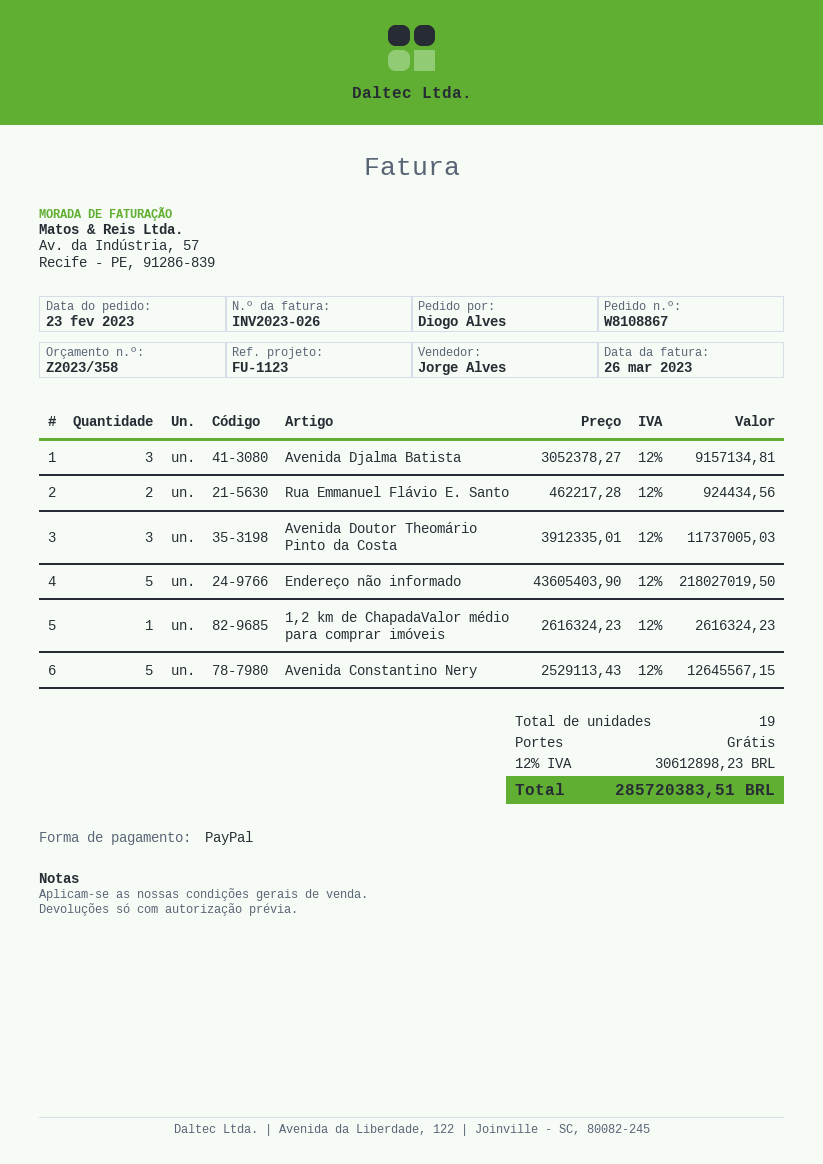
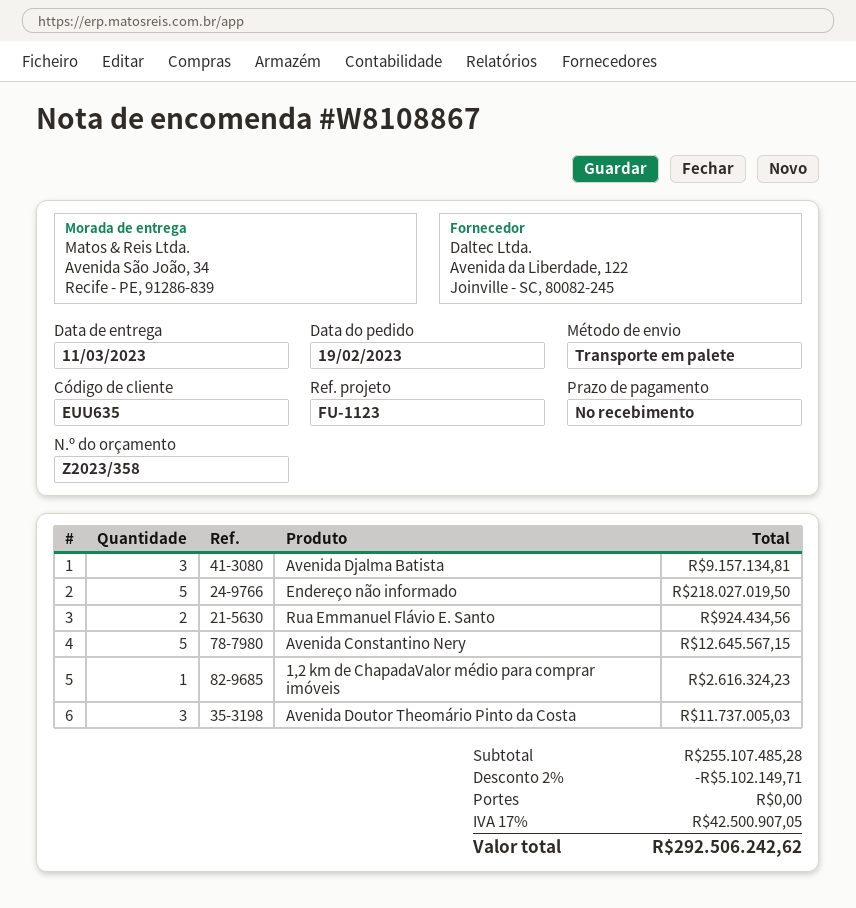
order date: 2023-02-23 -> 2023-02-19
discount: none -> 2% = 5102149.71
tax: 12% = 30612898.23 -> 17% = 42500907.05
total: 285720383.51 -> 292506242.62

